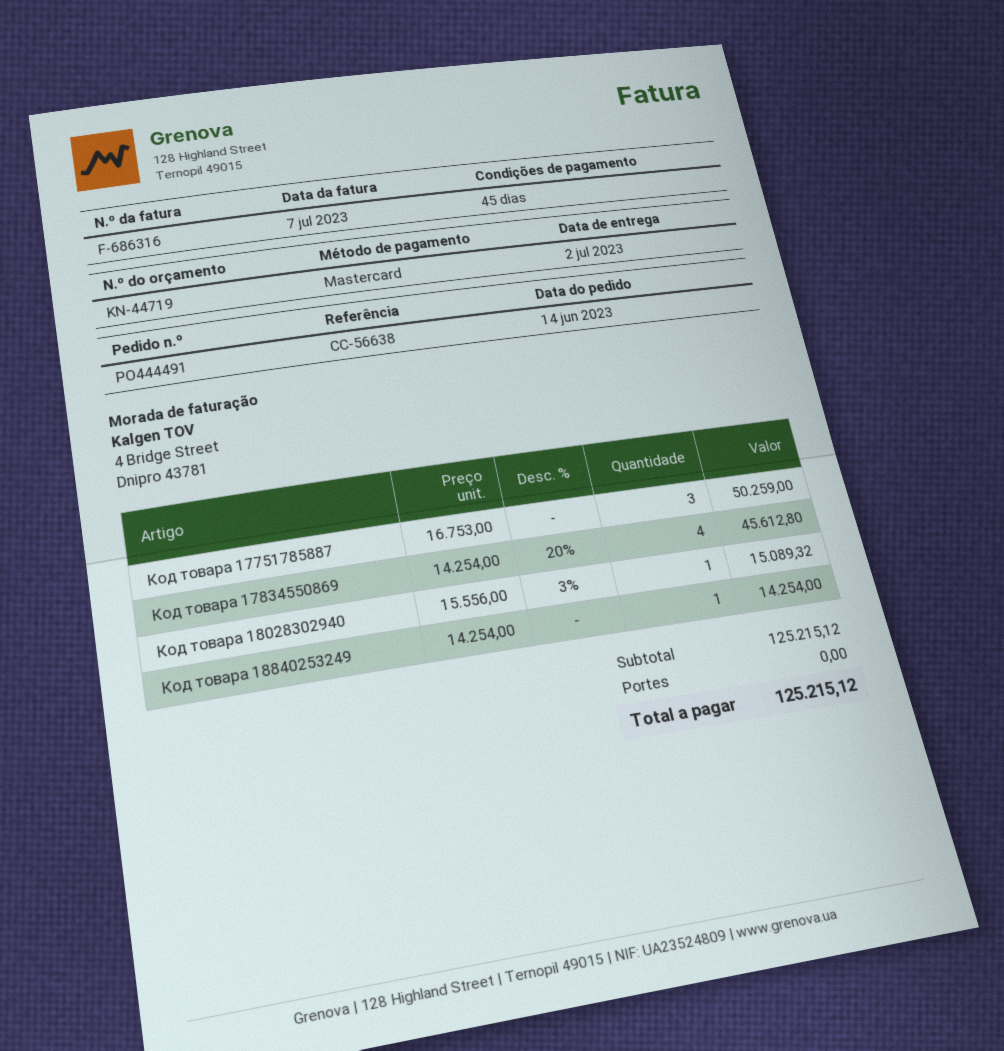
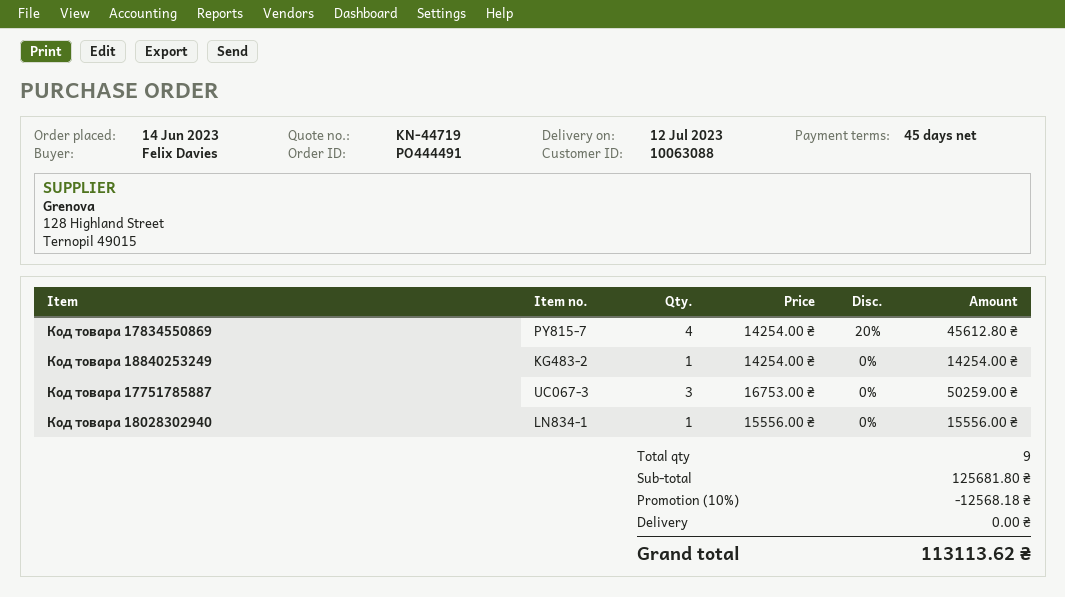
delivery date: 2023-07-02 -> 2023-07-12
Код товара 18028302940: 1 x 15556.00 - 3% = 15089.32 -> 1 x 15556.00 = 15556.00
subtotal: 125215.12 -> 125681.80
discount: none -> 10% = 12568.18
total: 125215.12 -> 113113.62

